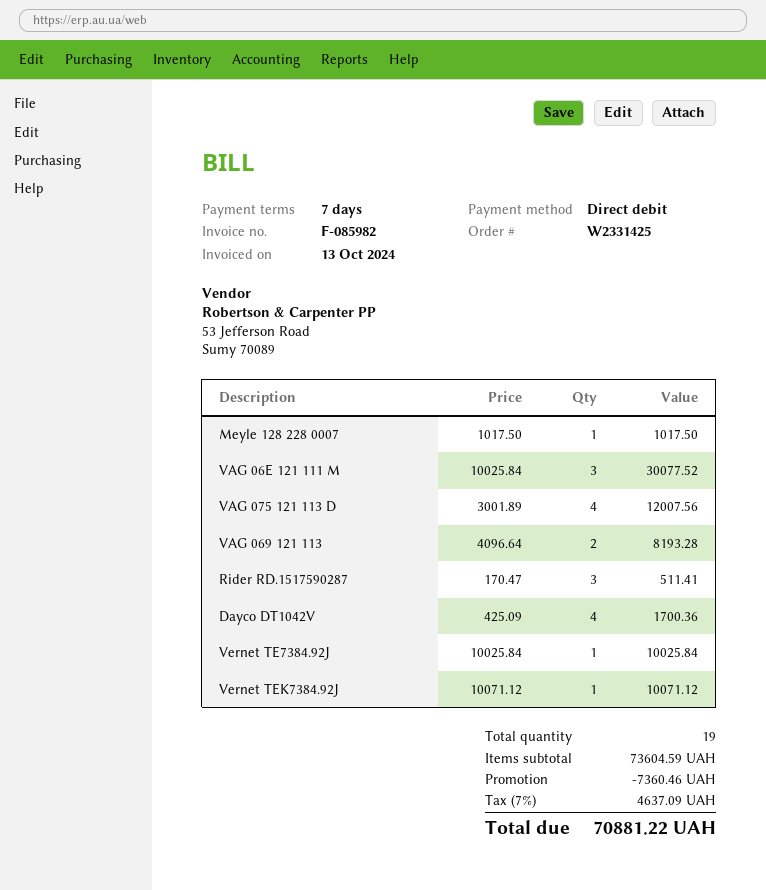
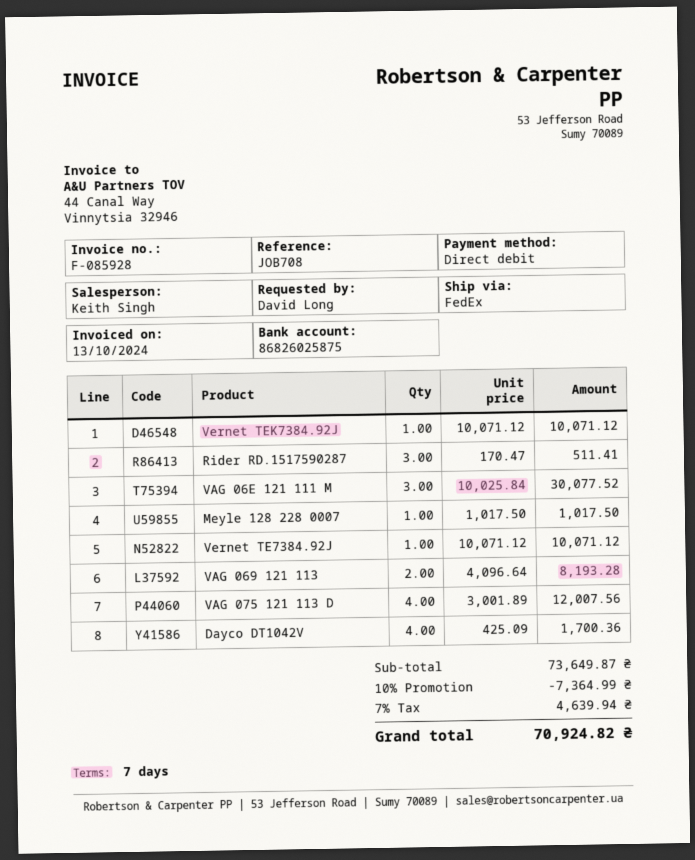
invoice number: F-085982 -> F-085928
Vernet TE7384.92J: 1 x 10025.84 = 10025.84 -> 1 x 10071.12 = 10071.12
subtotal: 73604.59 -> 73649.87
discount: 7360.46 -> 7364.99
tax: 7% = 4637.09 -> 7% = 4639.94
total: 70881.22 -> 70924.82

